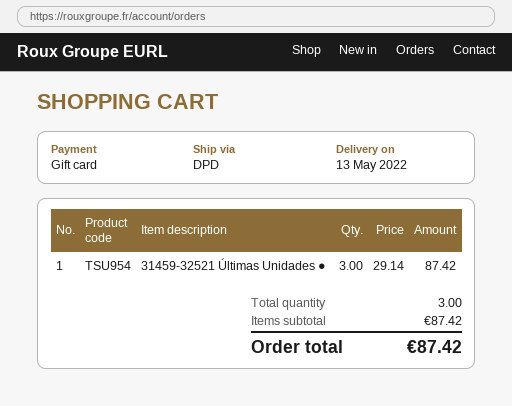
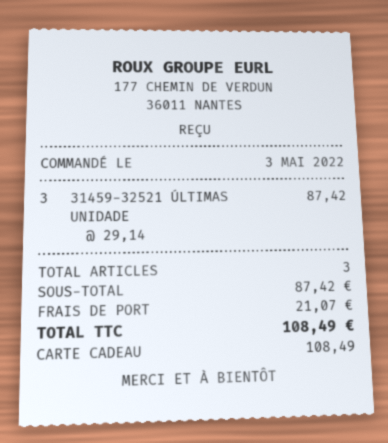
shipping: none -> 21.07
total: 87.42 -> 108.49

